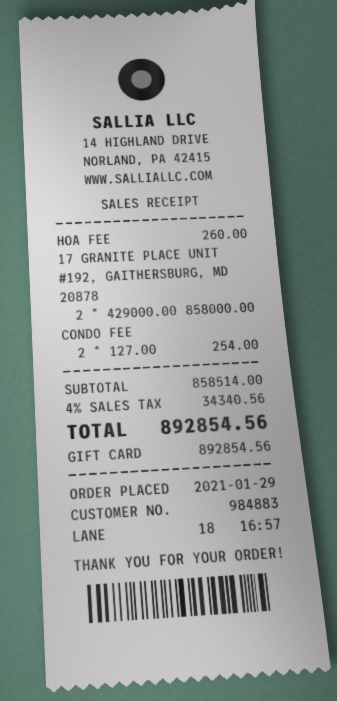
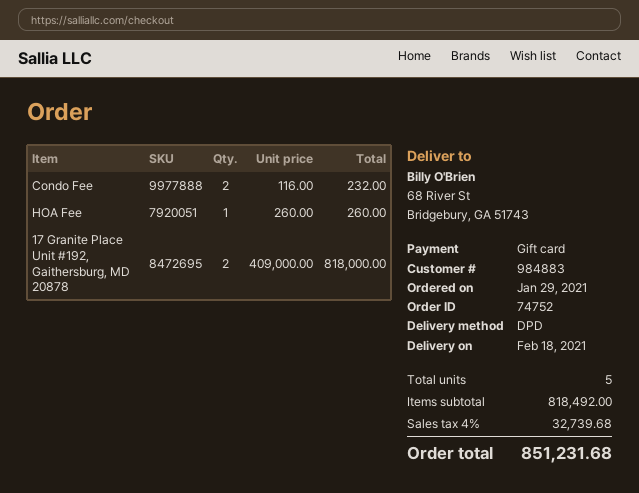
17 GRANITE PLACE UNIT #192, GAITHERSBURG, MD 20878: 2 x 429000.00 = 858000.00 -> 2 x 409000.00 = 818000.00
CONDO FEE: 2 x 127.00 = 254.00 -> 2 x 116.00 = 232.00
subtotal: 858514.00 -> 818492.00
tax: 4% = 34340.56 -> 4% = 32739.68
total: 892854.56 -> 851231.68

